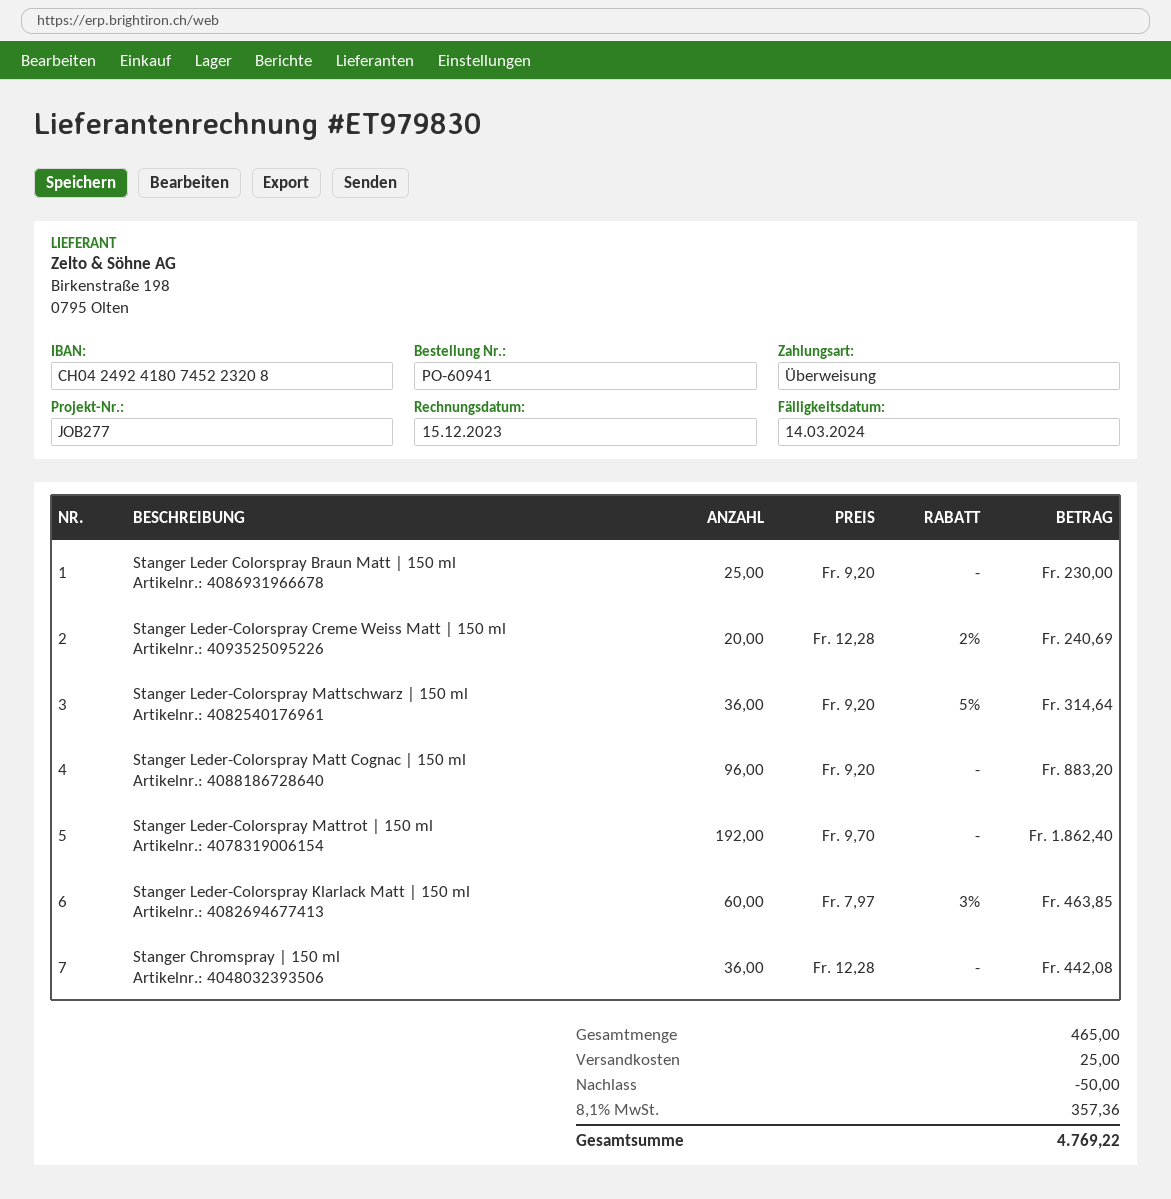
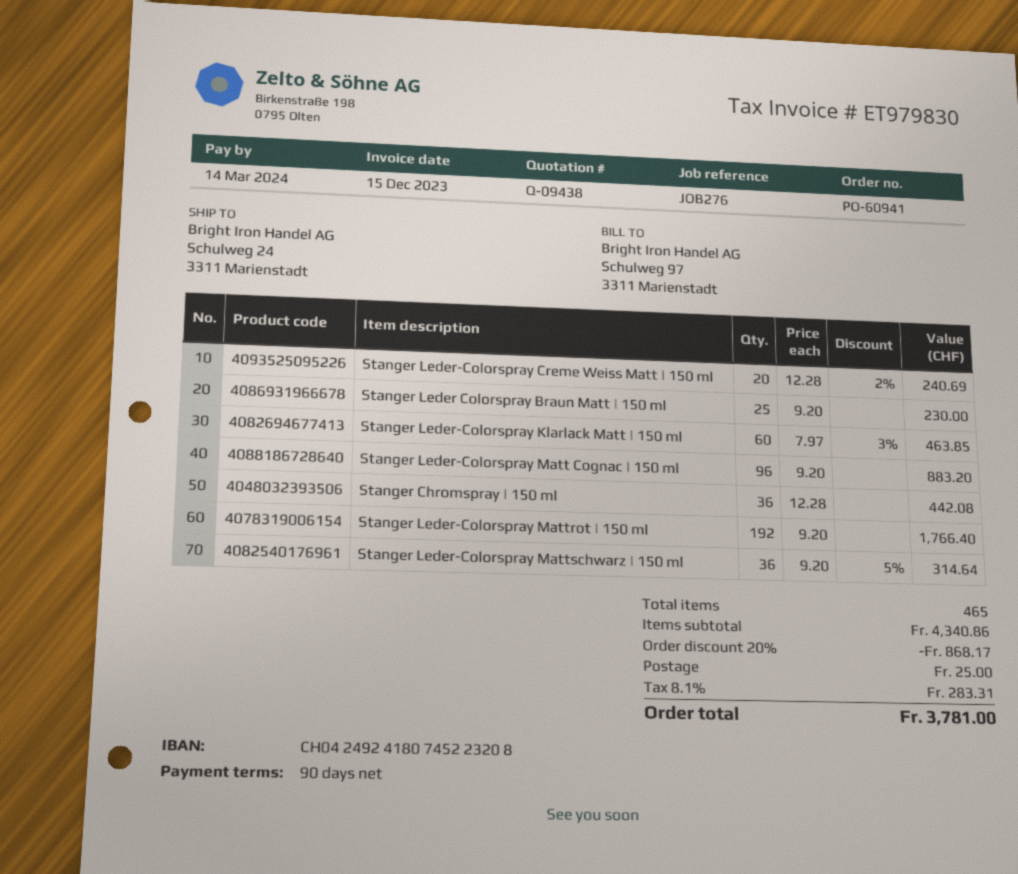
reference: JOB277 -> JOB276
Stanger Leder-Colorspray Mattrot | 150 ml: 192 x 9.70 = 1862.40 -> 192 x 9.20 = 1766.40
discount: 50.00 -> 868.17
tax: 8.1% = 357.36 -> 8.1% = 283.31
total: 4769.22 -> 3781.00

